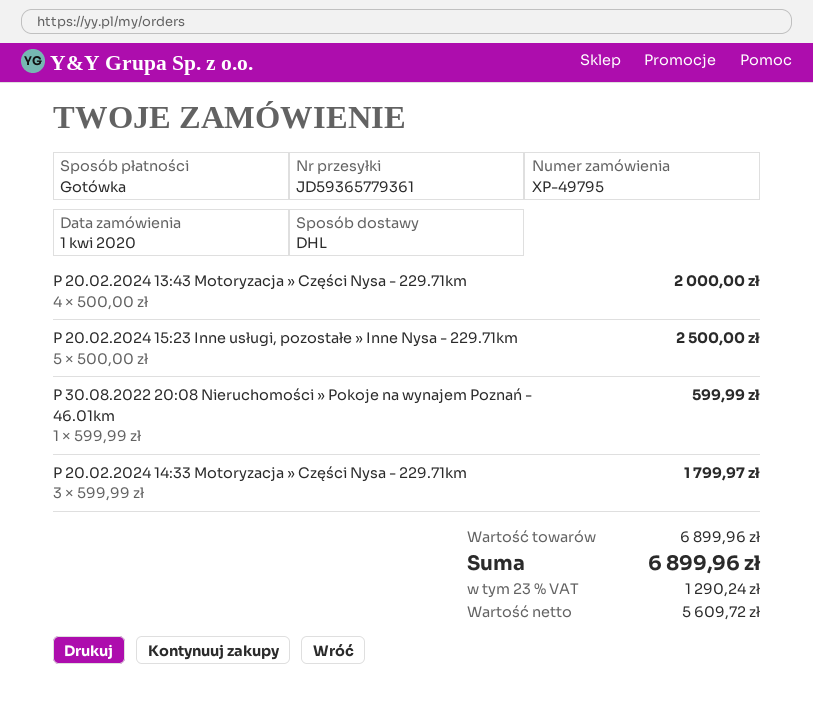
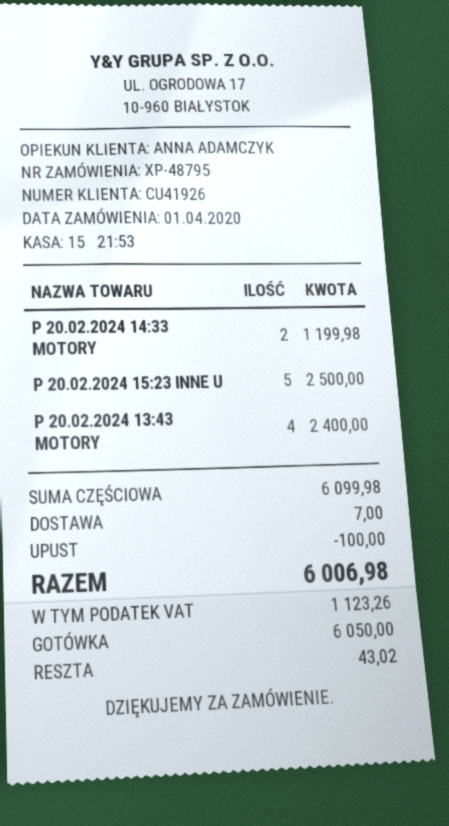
order number: XP-49795 -> XP-48795
P 20.02.2024 13:43 Motoryzacja » Części Nysa - 229.71km: 4 for 2000.00 -> 4 for 2400.00
P 30.08.2022 20:08 Nieruchomości » Pokoje na wynajem Poznań - 46.01km: 1 for 599.99 -> none
P 20.02.2024 14:33 Motoryzacja » Części Nysa - 229.71km: 3 for 1799.97 -> 2 for 1199.98
subtotal: 6899.96 -> 6099.98
discount: none -> 100.00
shipping: none -> 7.00
tax: 1290.24 -> 1123.26
total: 6899.96 -> 6006.98

